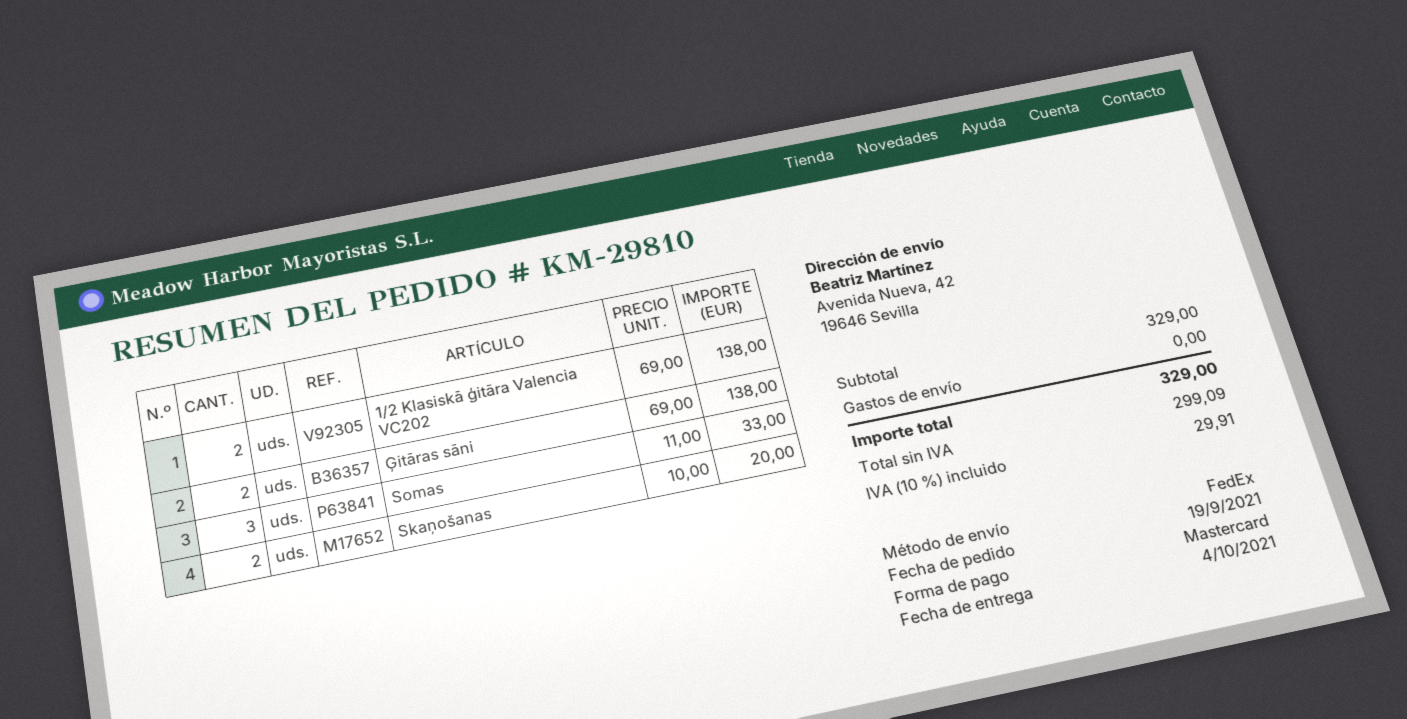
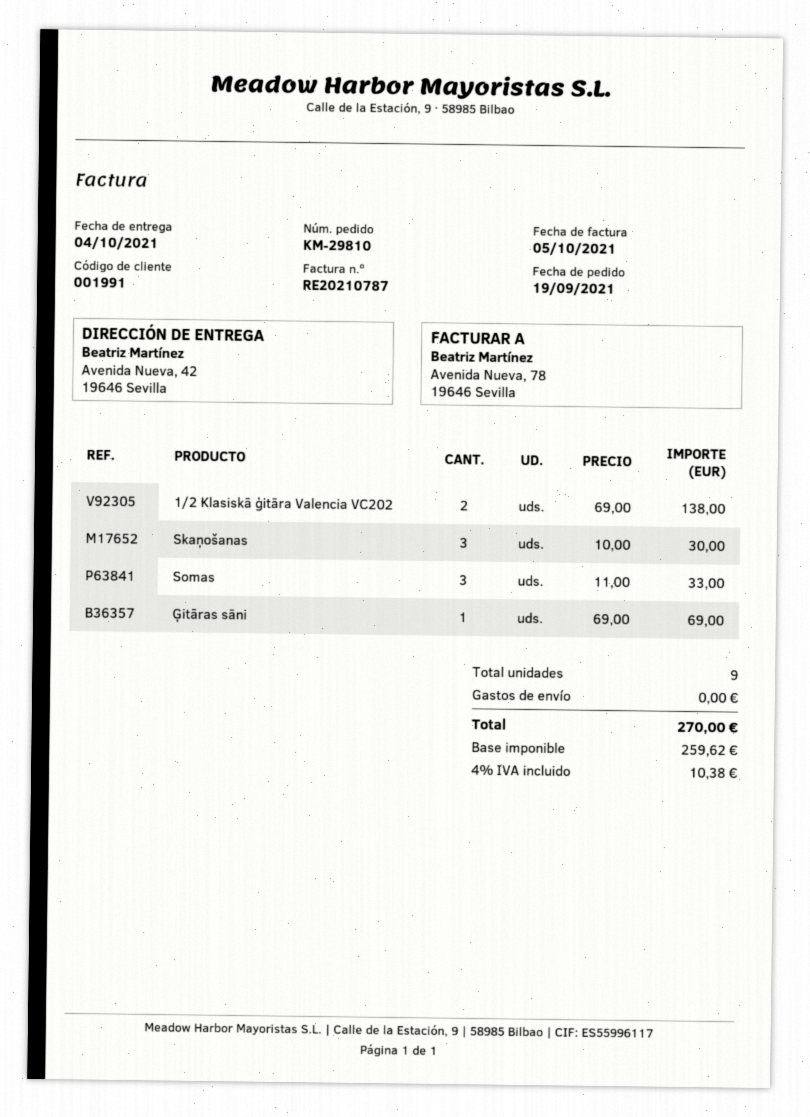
Ģitāras sāni: 2 x 69.00 = 138.00 -> 1 x 69.00 = 69.00
Skaņošanas: 2 x 10.00 = 20.00 -> 3 x 10.00 = 30.00
net: 299.09 -> 259.62
tax: 10% = 29.91 -> 4% = 10.38
total: 329.00 -> 270.00

